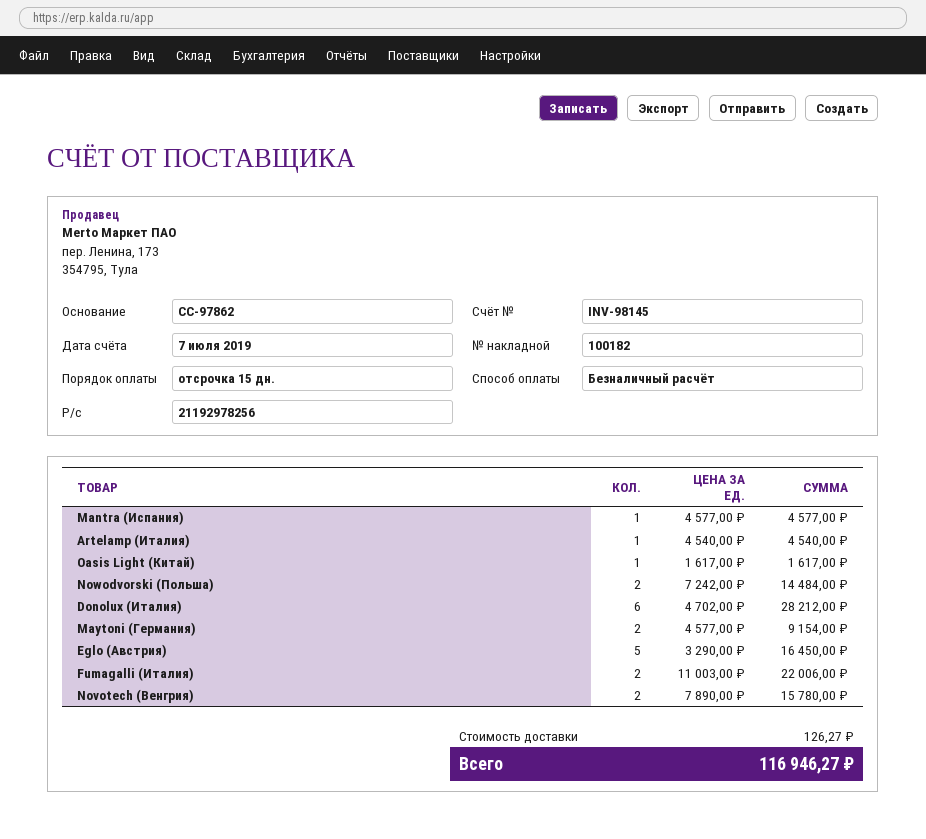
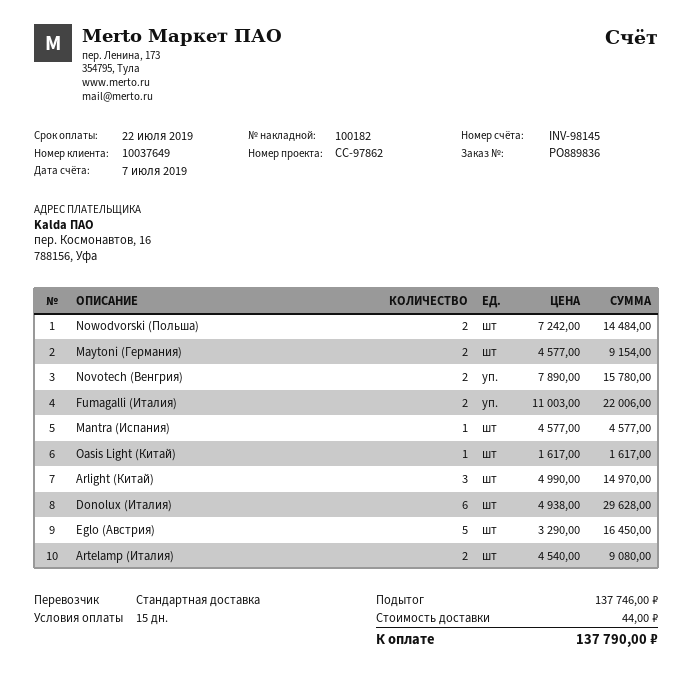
Artelamp (Италия): 1 x 4540.00 = 4540.00 -> 2 x 4540.00 = 9080.00
Donolux (Италия): 6 x 4702.00 = 28212.00 -> 6 x 4938.00 = 29628.00
Arlight (Китай): none -> 3 x 4990.00 = 14970.00
shipping: 126.27 -> 44.00
total: 116946.27 -> 137790.00

